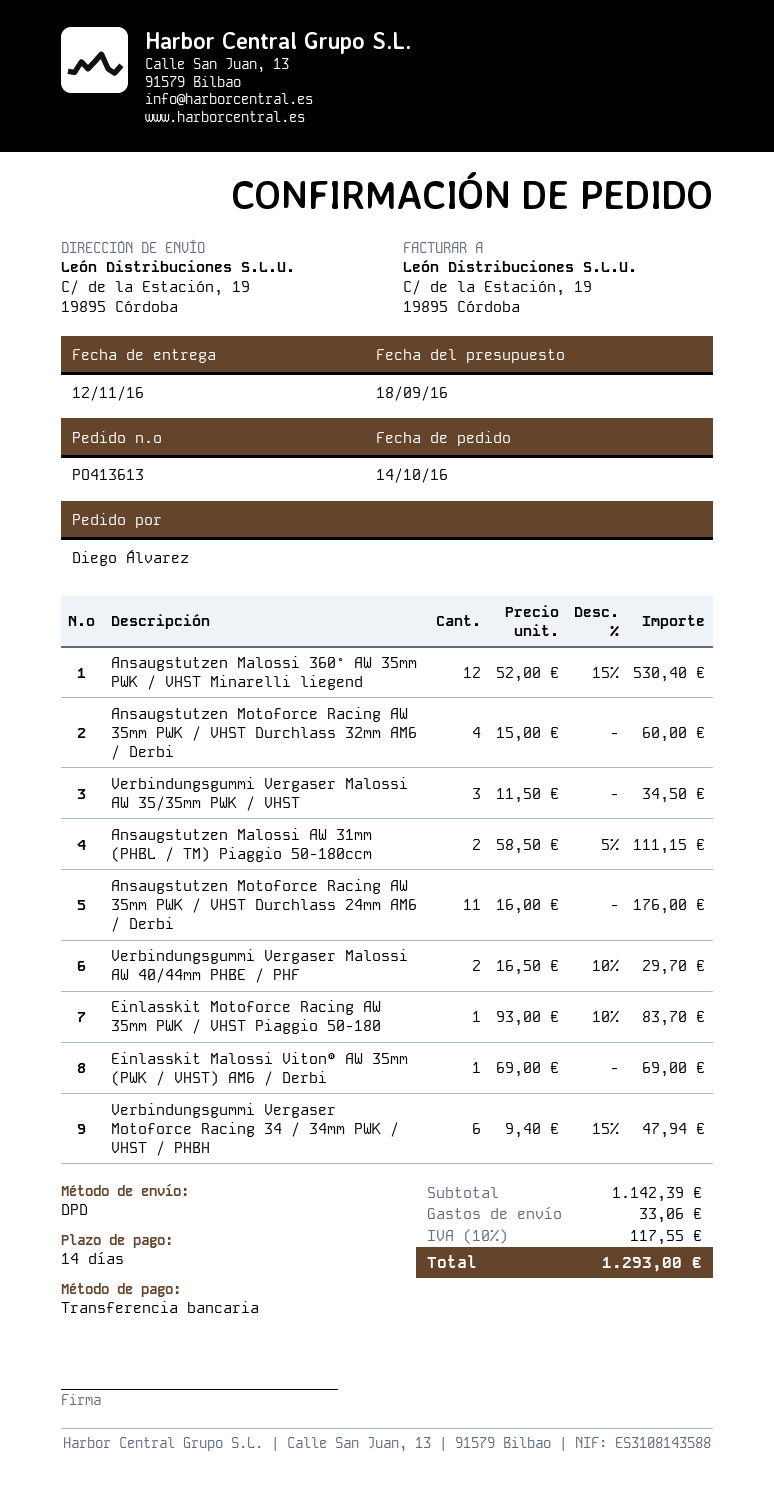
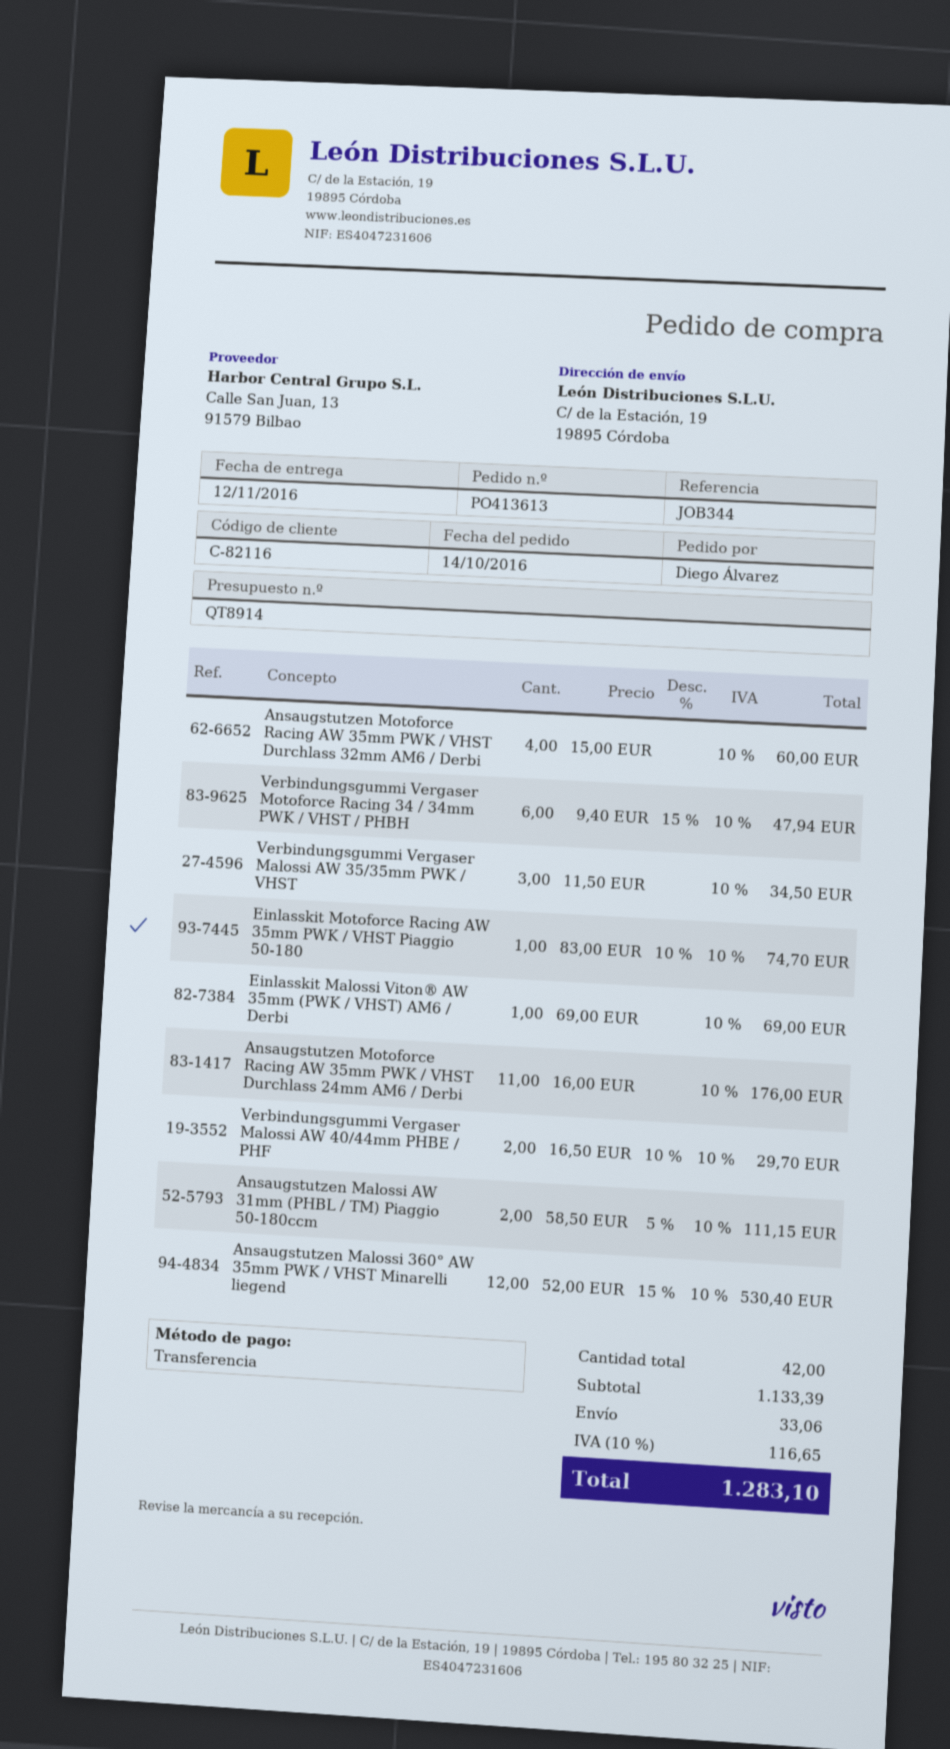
Einlasskit Motoforce Racing AW 35mm PWK / VHST Piaggio 50-180: 1 x 93.00 - 10% = 83.70 -> 1 x 83.00 - 10% = 74.70
subtotal: 1142.39 -> 1133.39
tax: 10% = 117.55 -> 10% = 116.65
total: 1293.00 -> 1283.10

